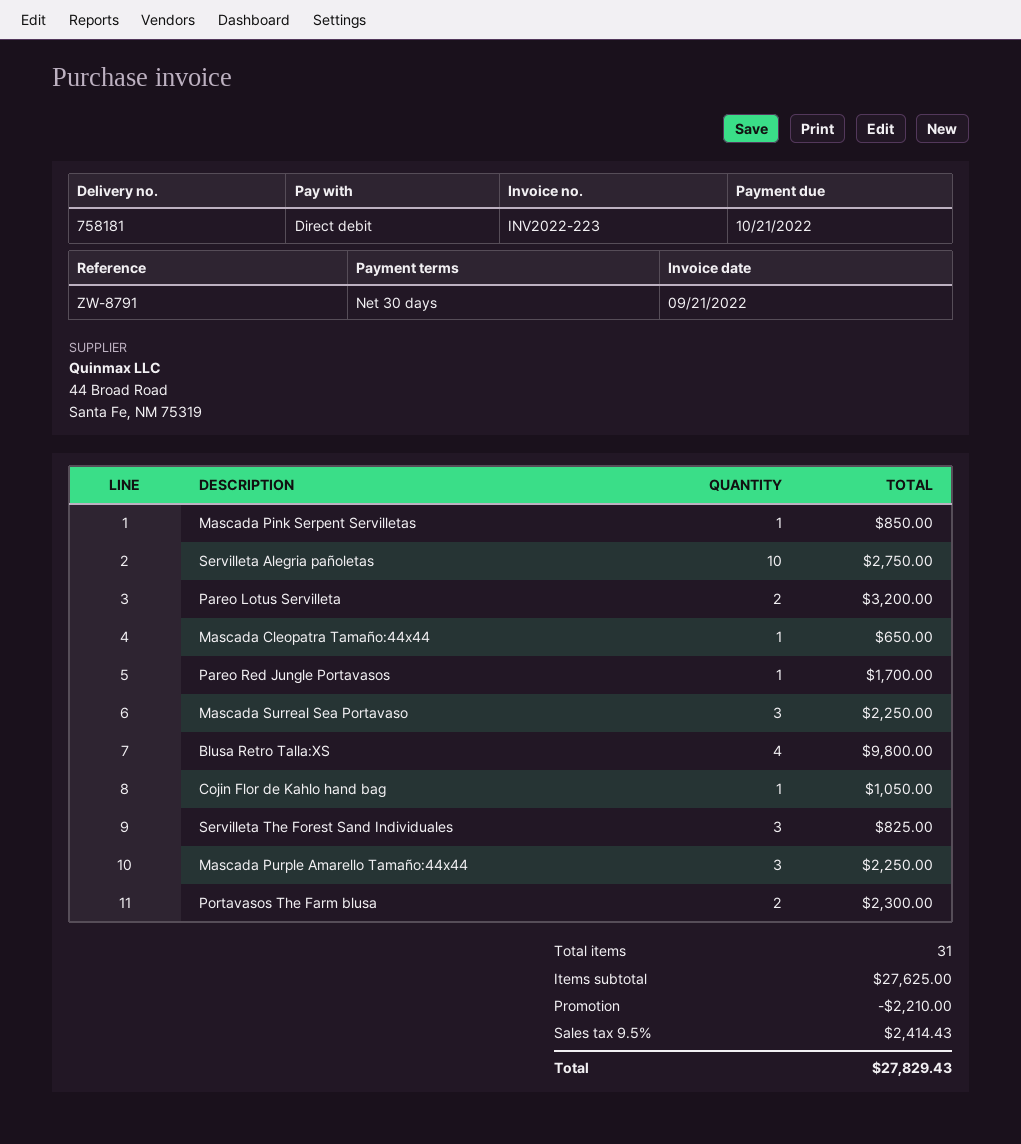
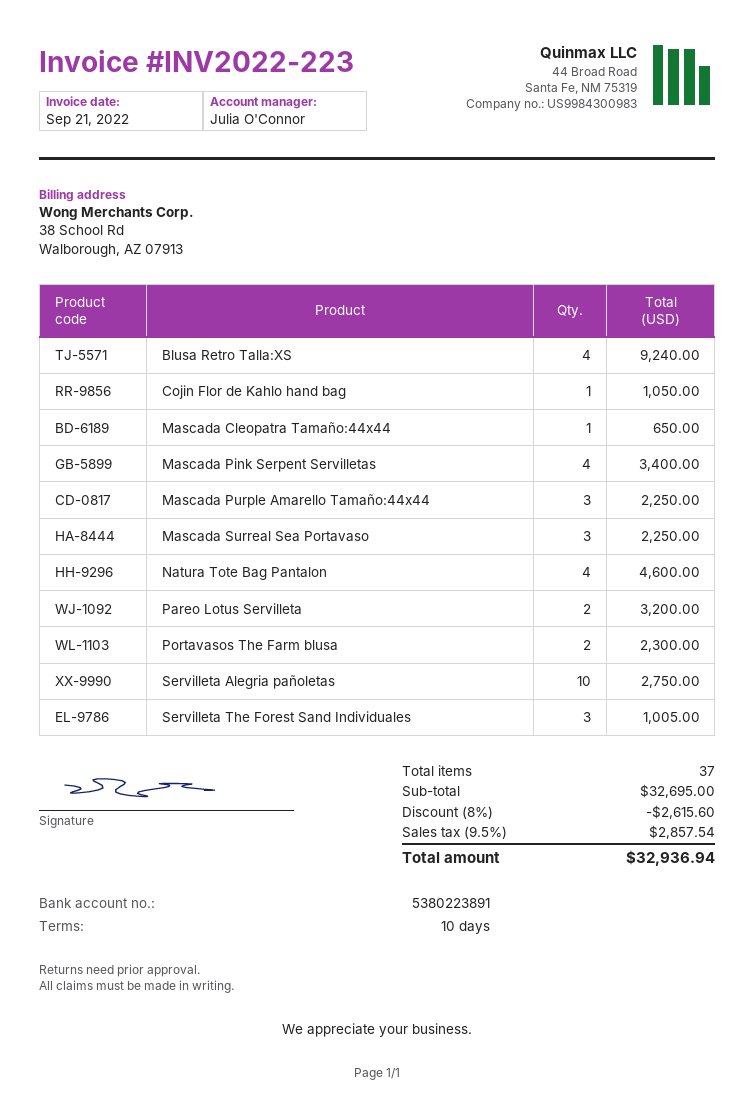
payment terms: 30 days -> 10 days
Mascada Pink Serpent Servilletas: 1 for 850.00 -> 4 for 3400.00
Pareo Red Jungle Portavasos: 1 for 1700.00 -> none
Blusa Retro Talla:XS: 4 for 9800.00 -> 4 for 9240.00
Servilleta The Forest Sand Individuales: 3 for 825.00 -> 3 for 1005.00
Natura Tote Bag Pantalon: none -> 4 for 4600.00
total quantity: 31 -> 37
subtotal: 27625.00 -> 32695.00
discount: 2210.00 -> 2615.60
tax: 9.5% = 2414.43 -> 9.5% = 2857.54
total: 27829.43 -> 32936.94

